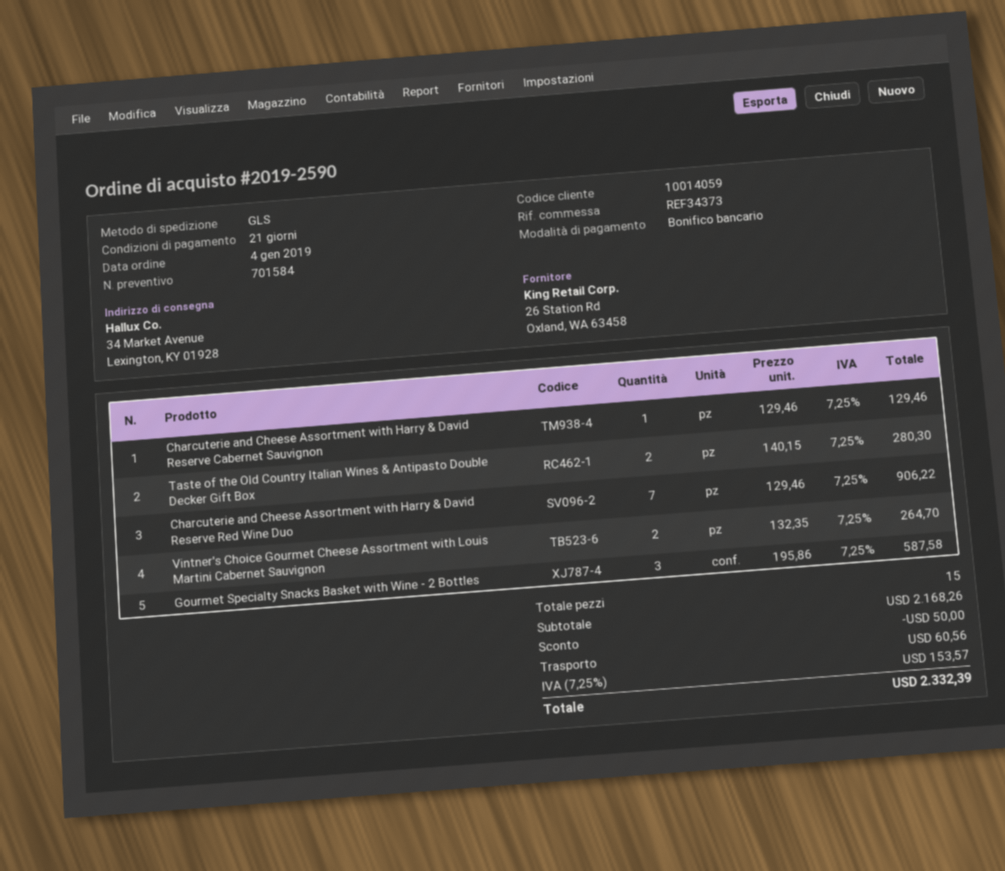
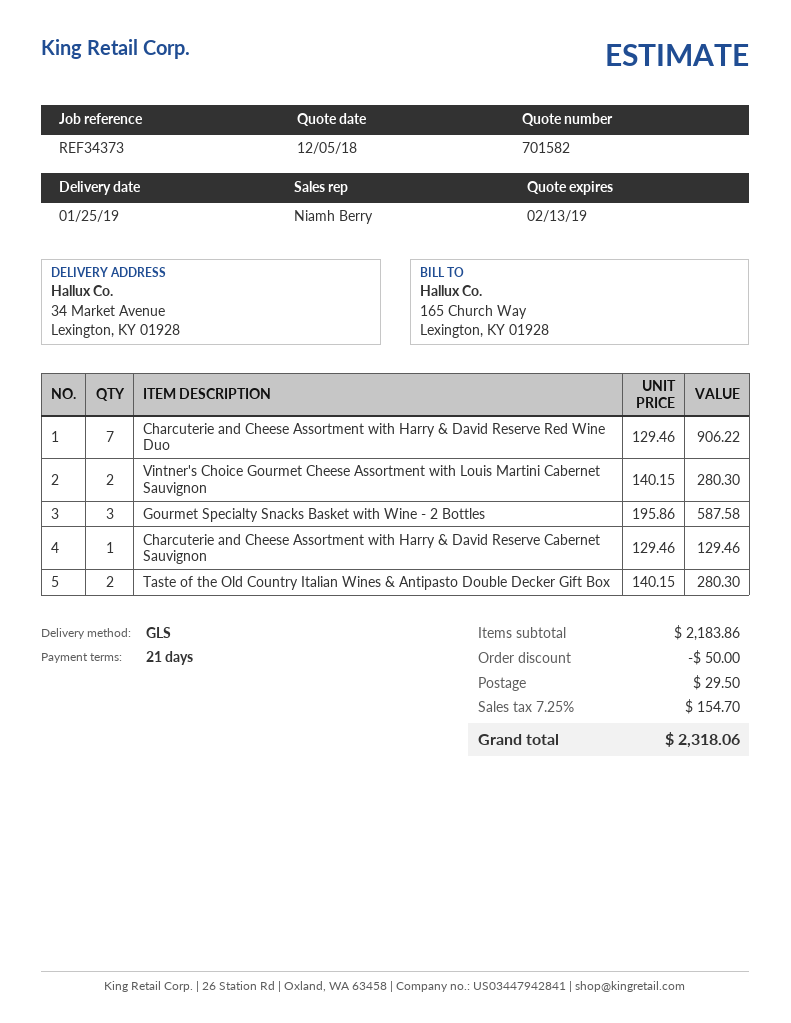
quote number: 701584 -> 701582
Vintner's Choice Gourmet Cheese Assortment with Louis Martini Cabernet Sauvignon: 2 x 132.35 = 264.70 -> 2 x 140.15 = 280.30
subtotal: 2168.26 -> 2183.86
shipping: 60.56 -> 29.50
tax: 7.25% = 153.57 -> 7.25% = 154.70
total: 2332.39 -> 2318.06

